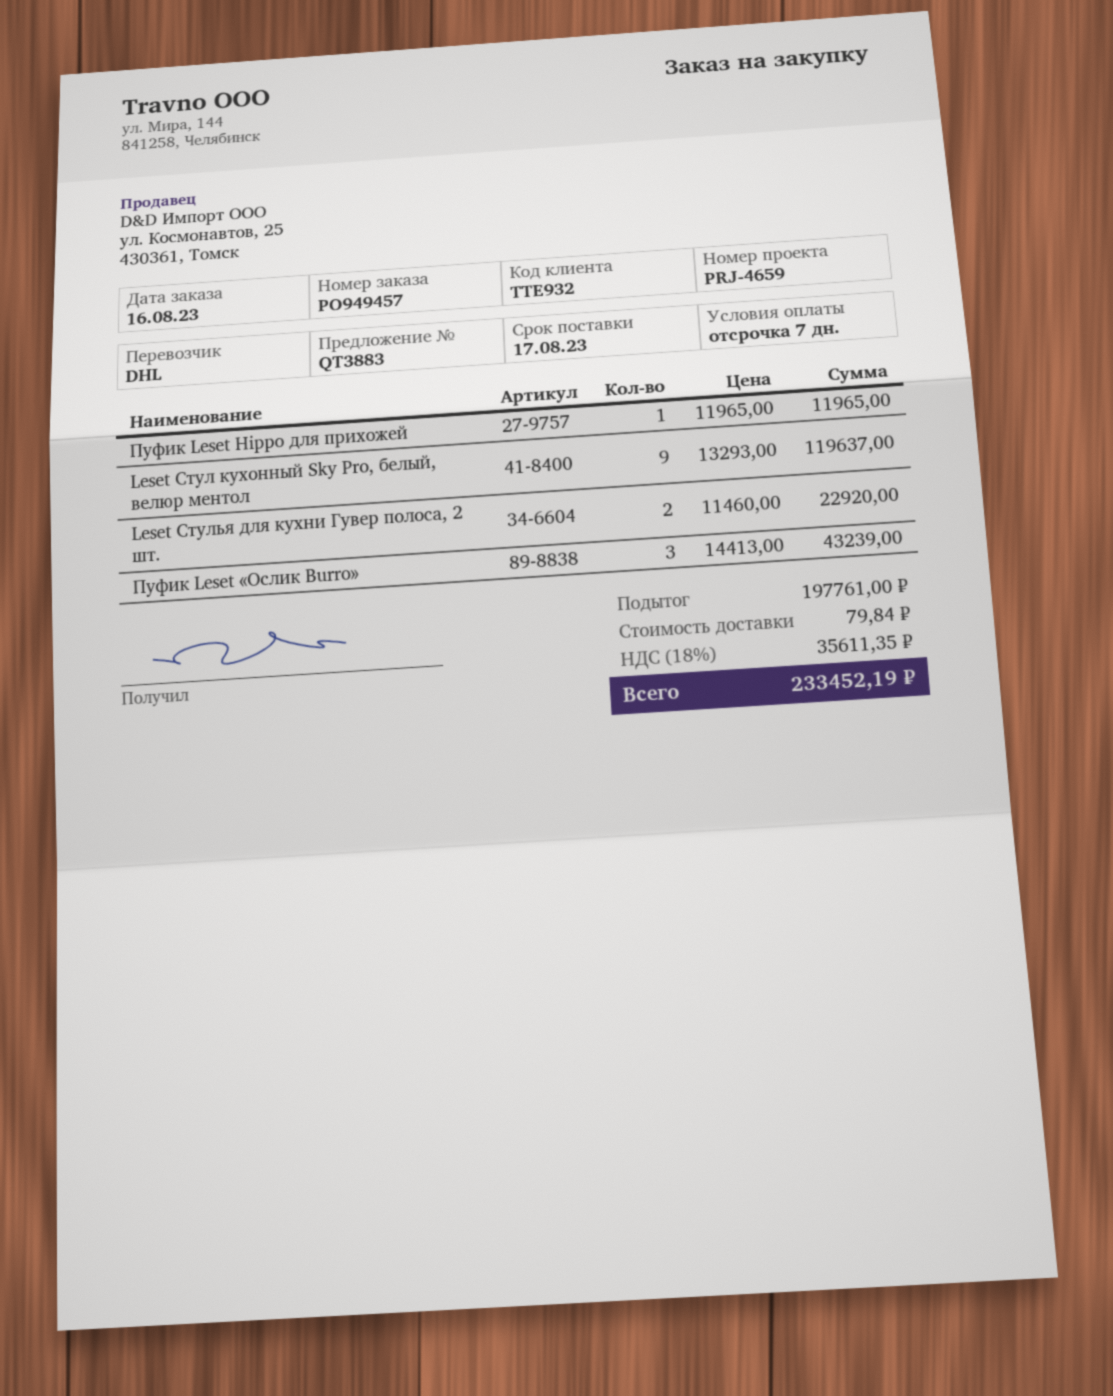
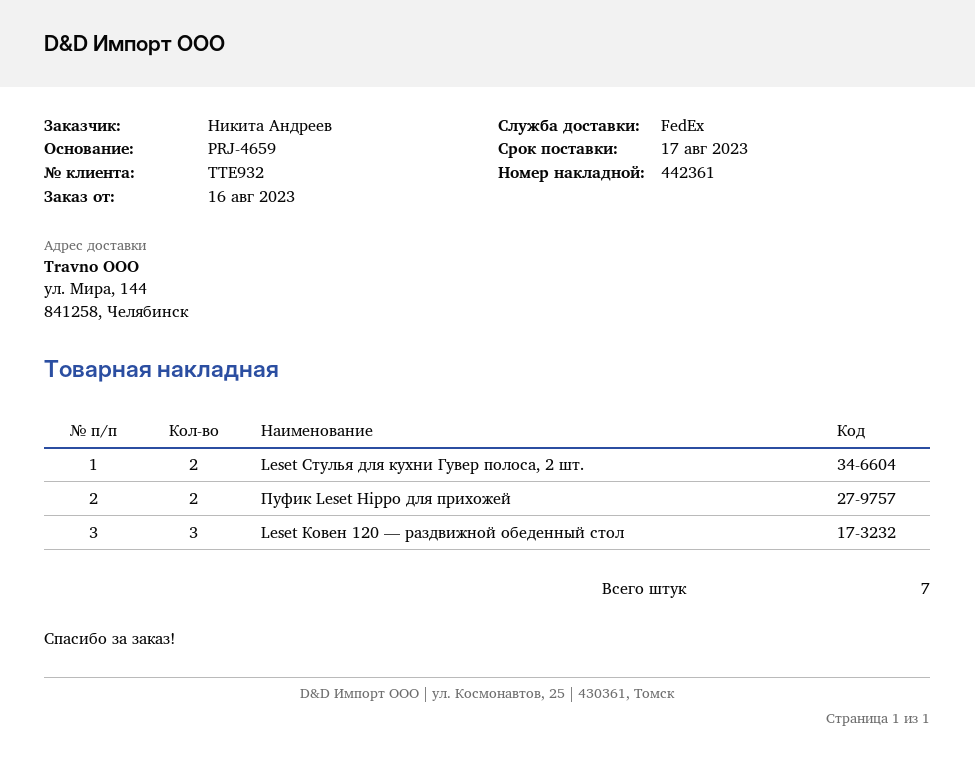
shipping method: DHL -> FedEx
Пуфик Leset Hippo для прихожей: 1 -> 2
Leset Стул кухонный Sky Pro, белый, велюр ментол: 9 -> none
Пуфик Leset «Ослик Burro»: 3 -> none
Leset Ковен 120 — раздвижной обеденный стол: none -> 3

